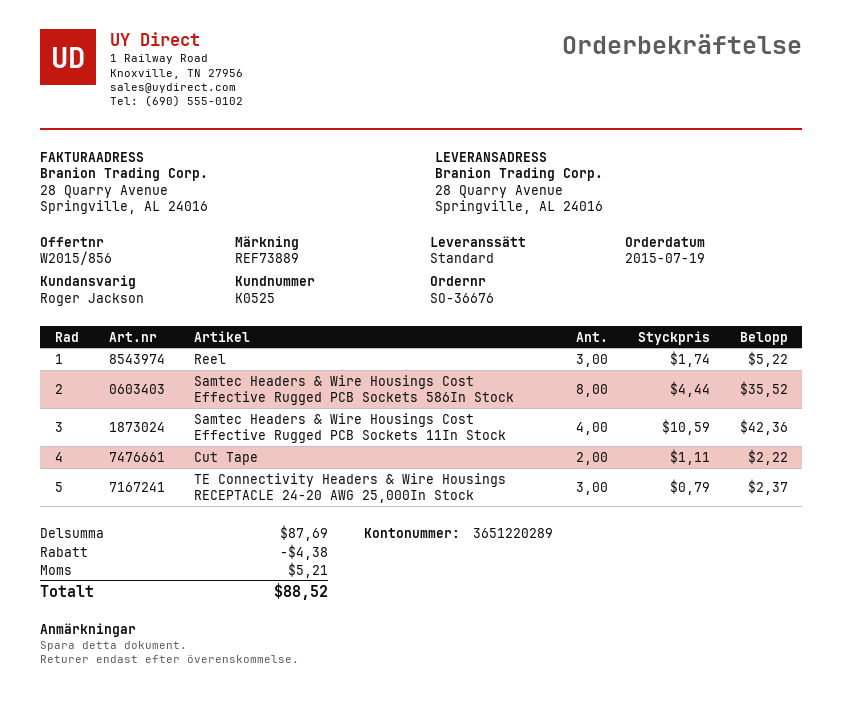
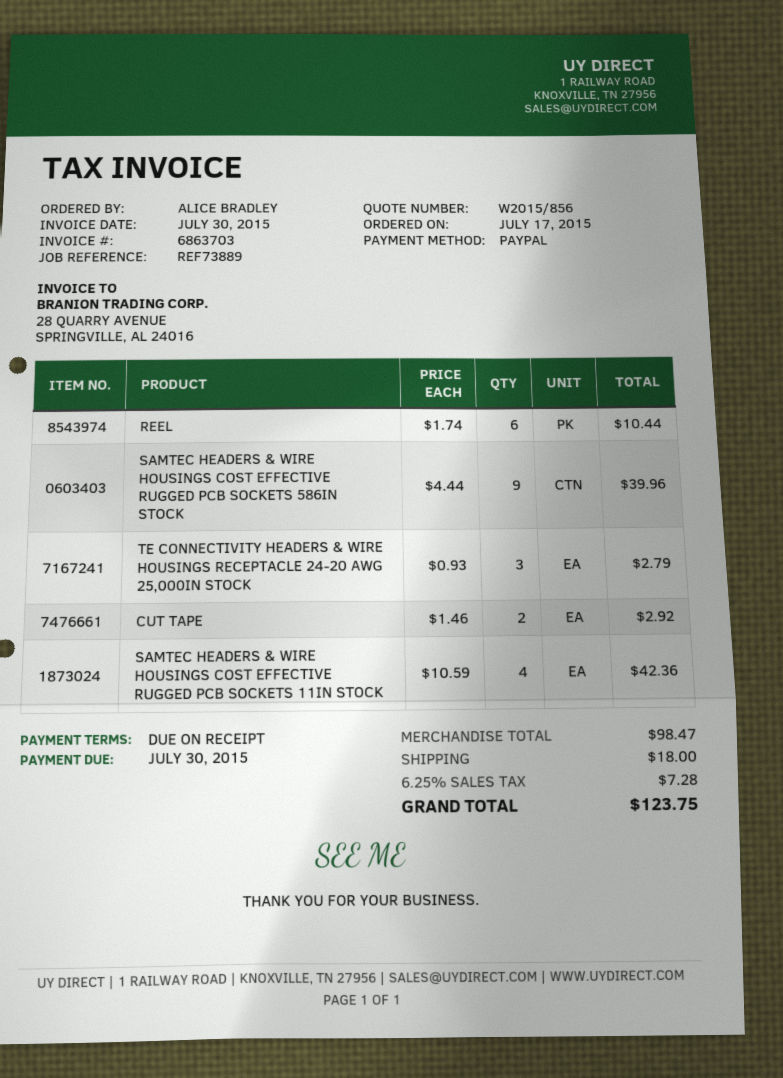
order date: 2015-07-19 -> 2015-07-17
Reel: 3 x 1.74 = 5.22 -> 6 x 1.74 = 10.44
Samtec Headers & Wire Housings Cost Effective Rugged PCB Sockets 586In Stock: 8 x 4.44 = 35.52 -> 9 x 4.44 = 39.96
Cut Tape: 2 x 1.11 = 2.22 -> 2 x 1.46 = 2.92
TE Connectivity Headers & Wire Housings RECEPTACLE 24-20 AWG 25,000In Stock: 3 x 0.79 = 2.37 -> 3 x 0.93 = 2.79
subtotal: 87.69 -> 98.47
discount: 4.38 -> none
shipping: none -> 18.00
tax: 5.21 -> 7.28
total: 88.52 -> 123.75

